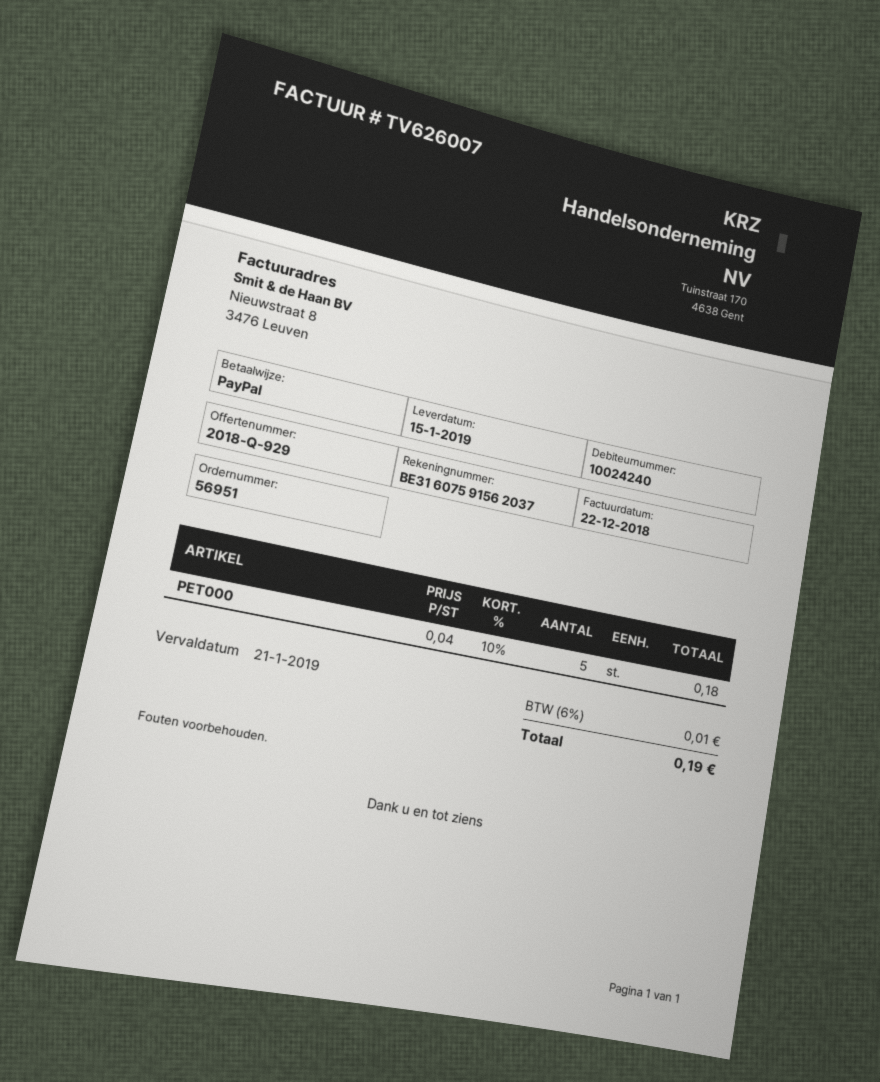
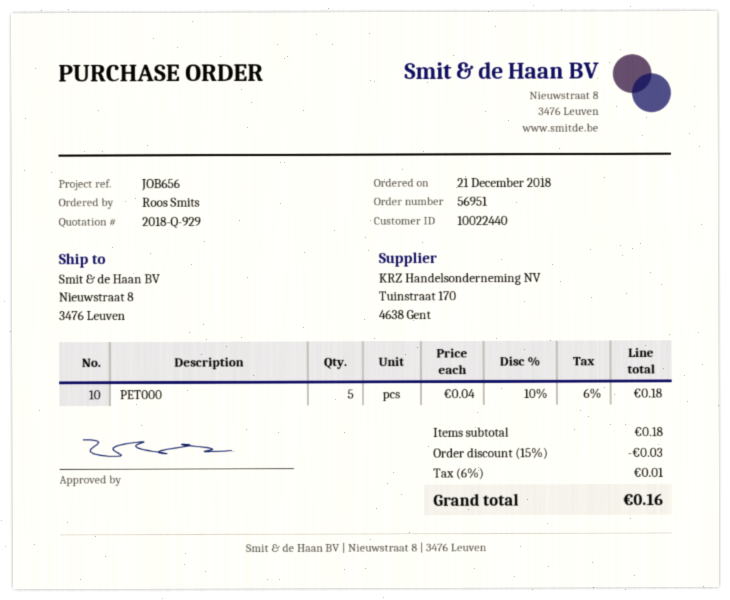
customer number: 10024240 -> 10022440
discount: none -> 15% = 0.03
total: 0.19 -> 0.16

